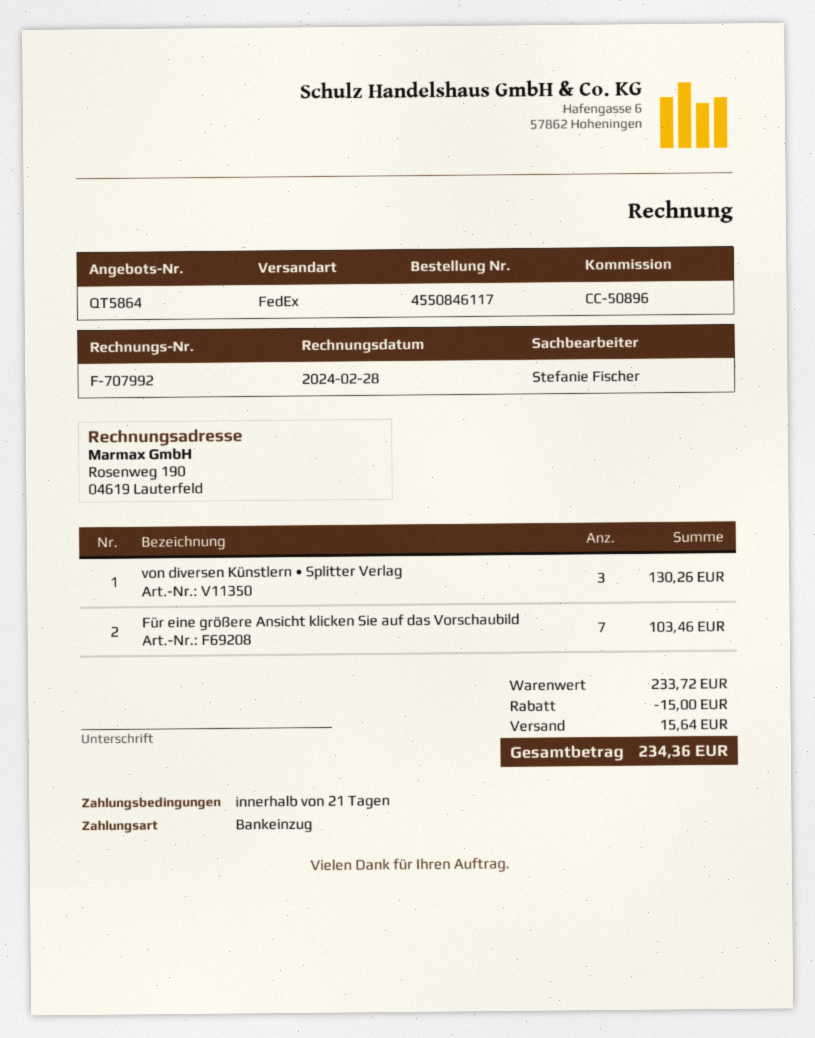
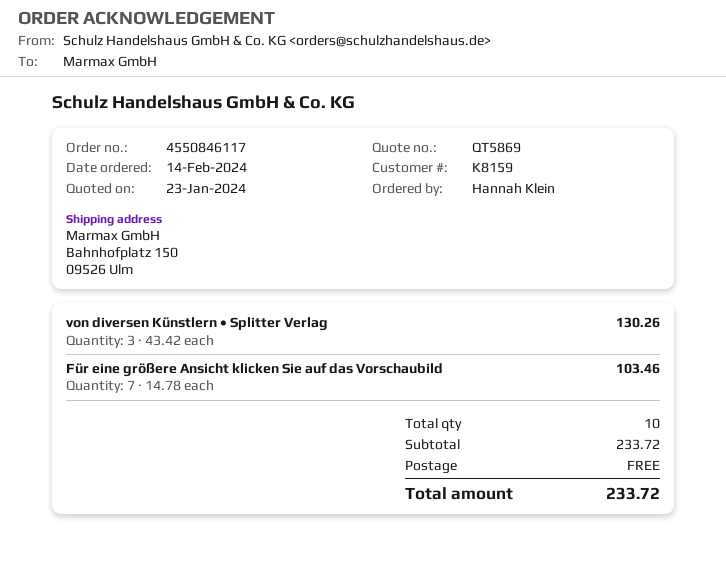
quote number: QT5864 -> QT5869
discount: 15.00 -> none
shipping: 15.64 -> 0.00
total: 234.36 -> 233.72

